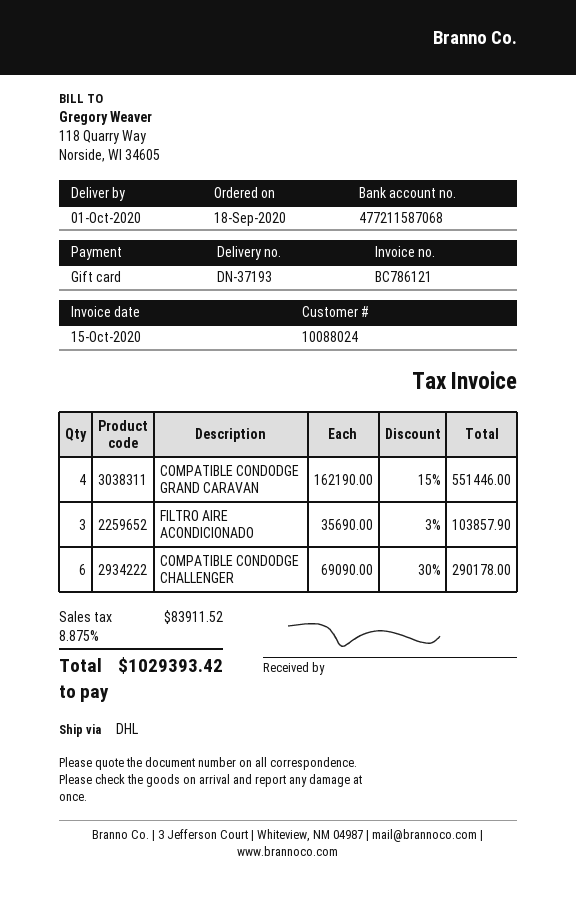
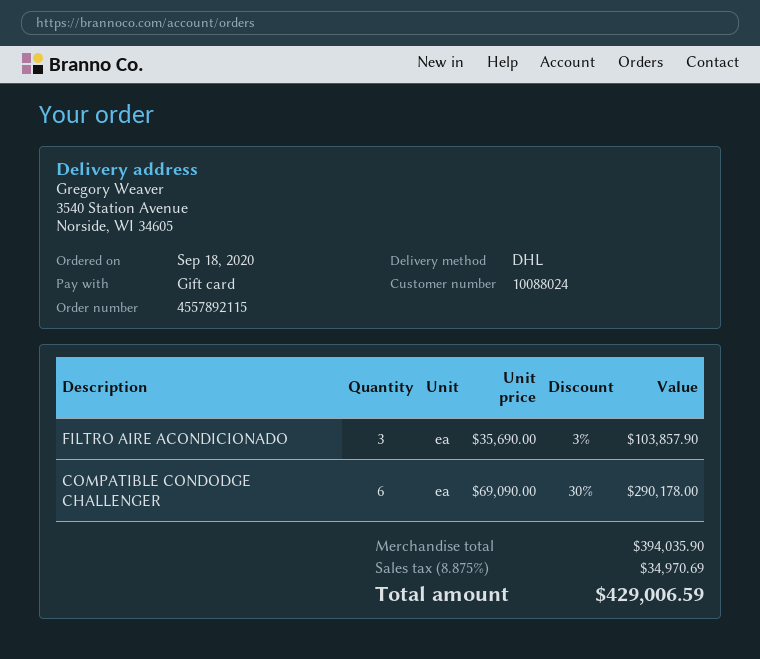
COMPATIBLE CONDODGE GRAND CARAVAN: 4 x 162190.00 - 15% = 551446.00 -> none
tax: 8.875% = 83911.52 -> 8.875% = 34970.69
total: 1029393.42 -> 429006.59

